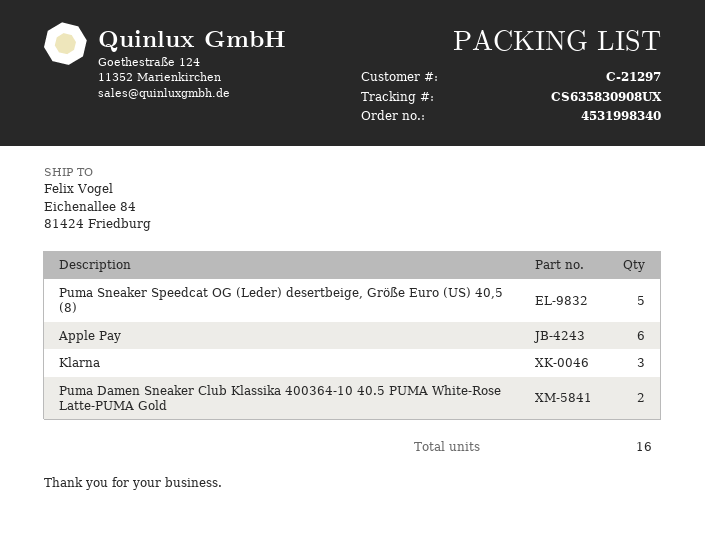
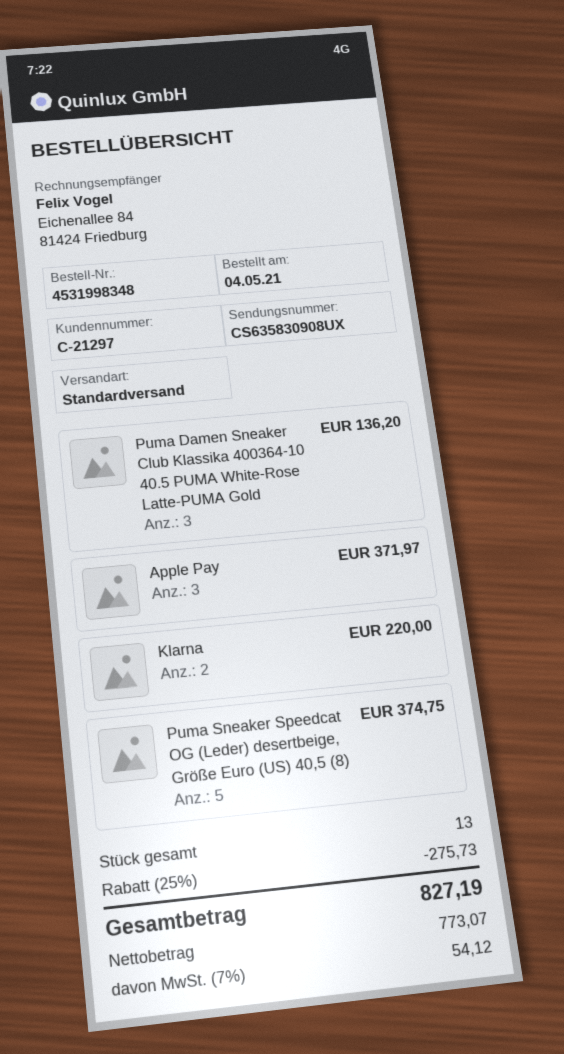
order number: 4531998340 -> 4531998348
Apple Pay: 6 -> 3
Klarna: 3 -> 2
Puma Damen Sneaker Club Klassika 400364-10 40.5 PUMA White-Rose Latte-PUMA Gold: 2 -> 3
total quantity: 16 -> 13

